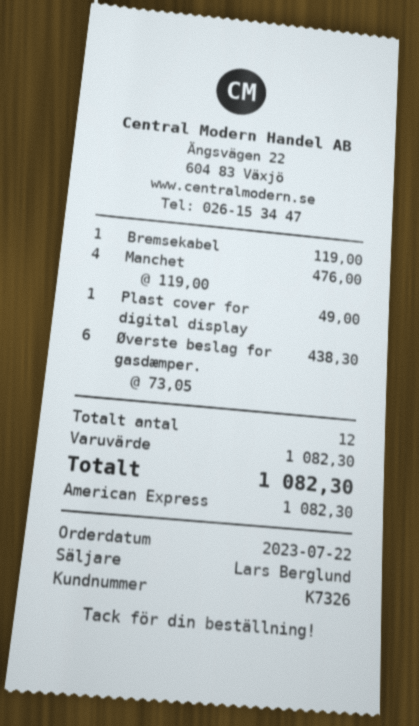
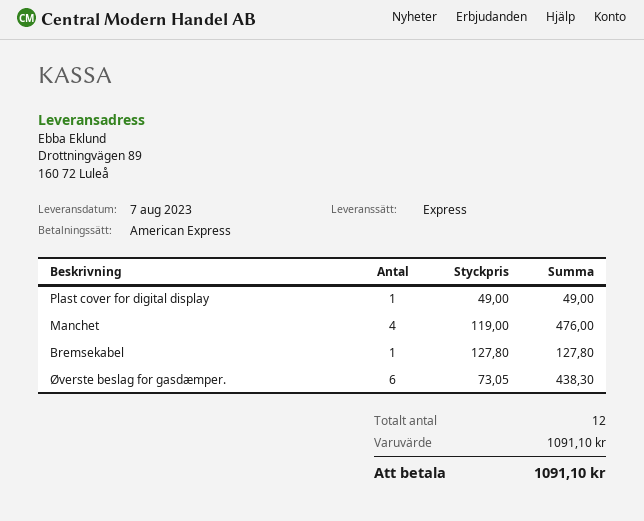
Bremsekabel: 1 x 119.00 = 119.00 -> 1 x 127.80 = 127.80
subtotal: 1082.30 -> 1091.10
total: 1082.30 -> 1091.10

